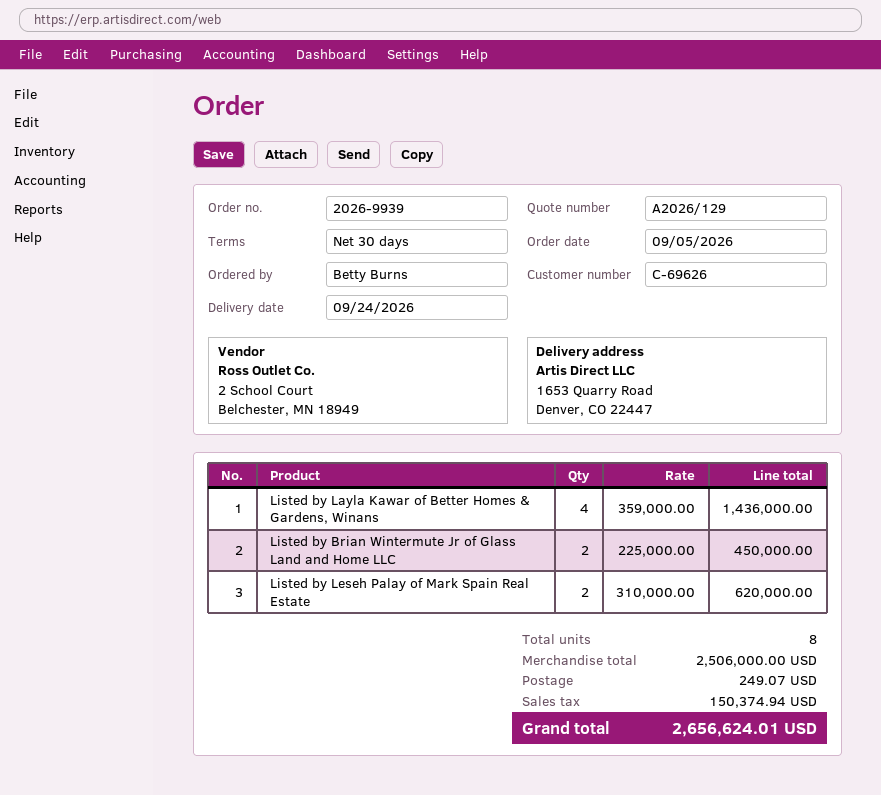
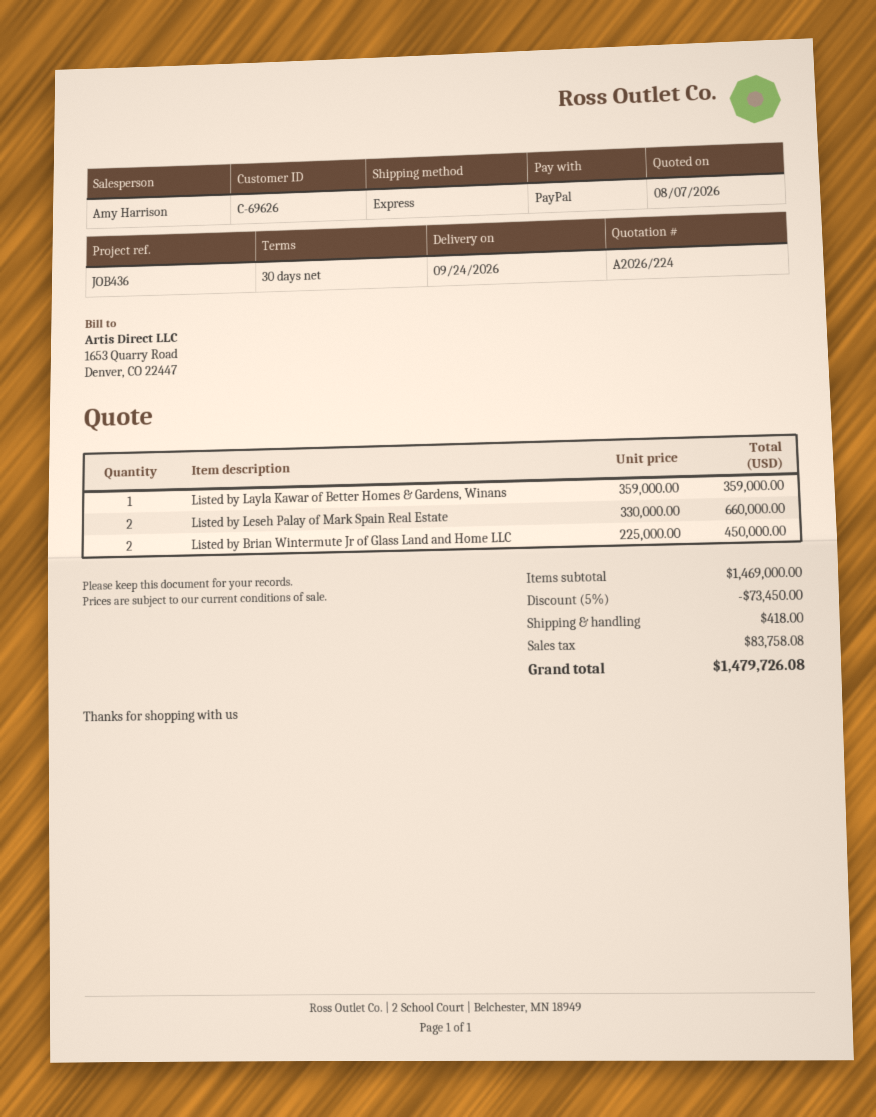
quote number: A2026/129 -> A2026/224
Listed by Layla Kawar of Better Homes & Gardens, Winans: 4 x 359000.00 = 1436000.00 -> 1 x 359000.00 = 359000.00
Listed by Leseh Palay of Mark Spain Real Estate: 2 x 310000.00 = 620000.00 -> 2 x 330000.00 = 660000.00
subtotal: 2506000.00 -> 1469000.00
discount: none -> 5% = 73450.00
shipping: 249.07 -> 418.00
tax: 150374.94 -> 83758.08
total: 2656624.01 -> 1479726.08

